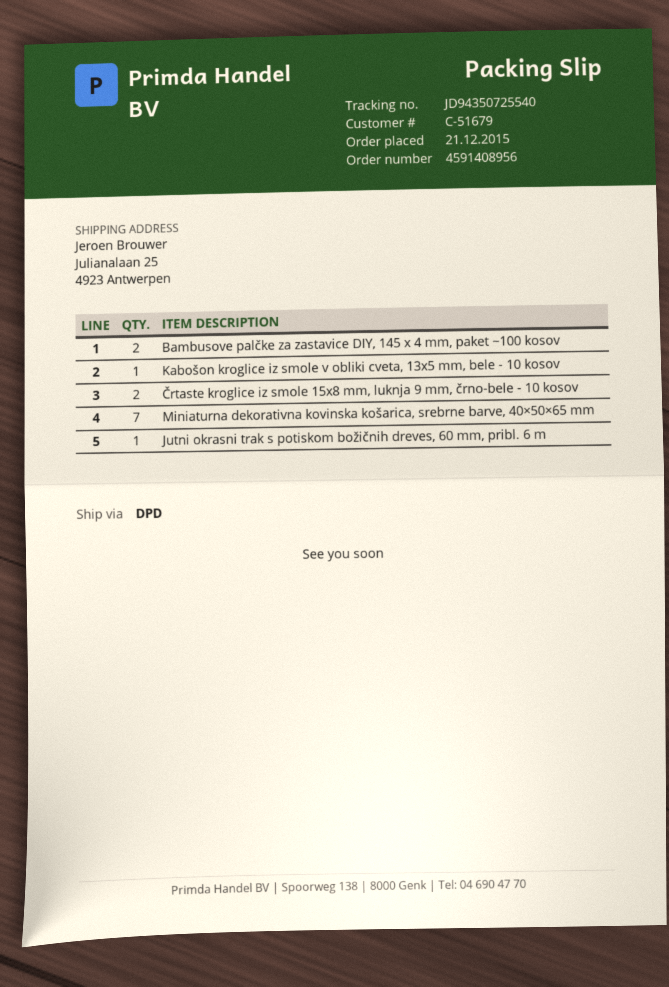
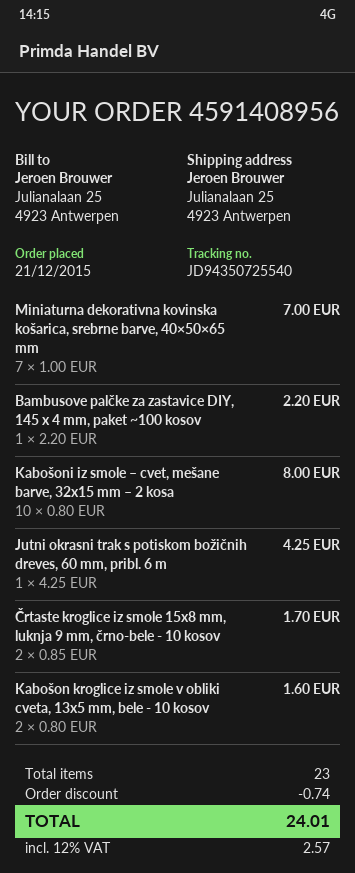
Bambusove palčke za zastavice DIY, 145 x 4 mm, paket ~100 kosov: 2 -> 1
Kabošon kroglice iz smole v obliki cveta, 13x5 mm, bele - 10 kosov: 1 -> 2
Kabošoni iz smole – cvet, mešane barve, 32x15 mm – 2 kosa: none -> 10

